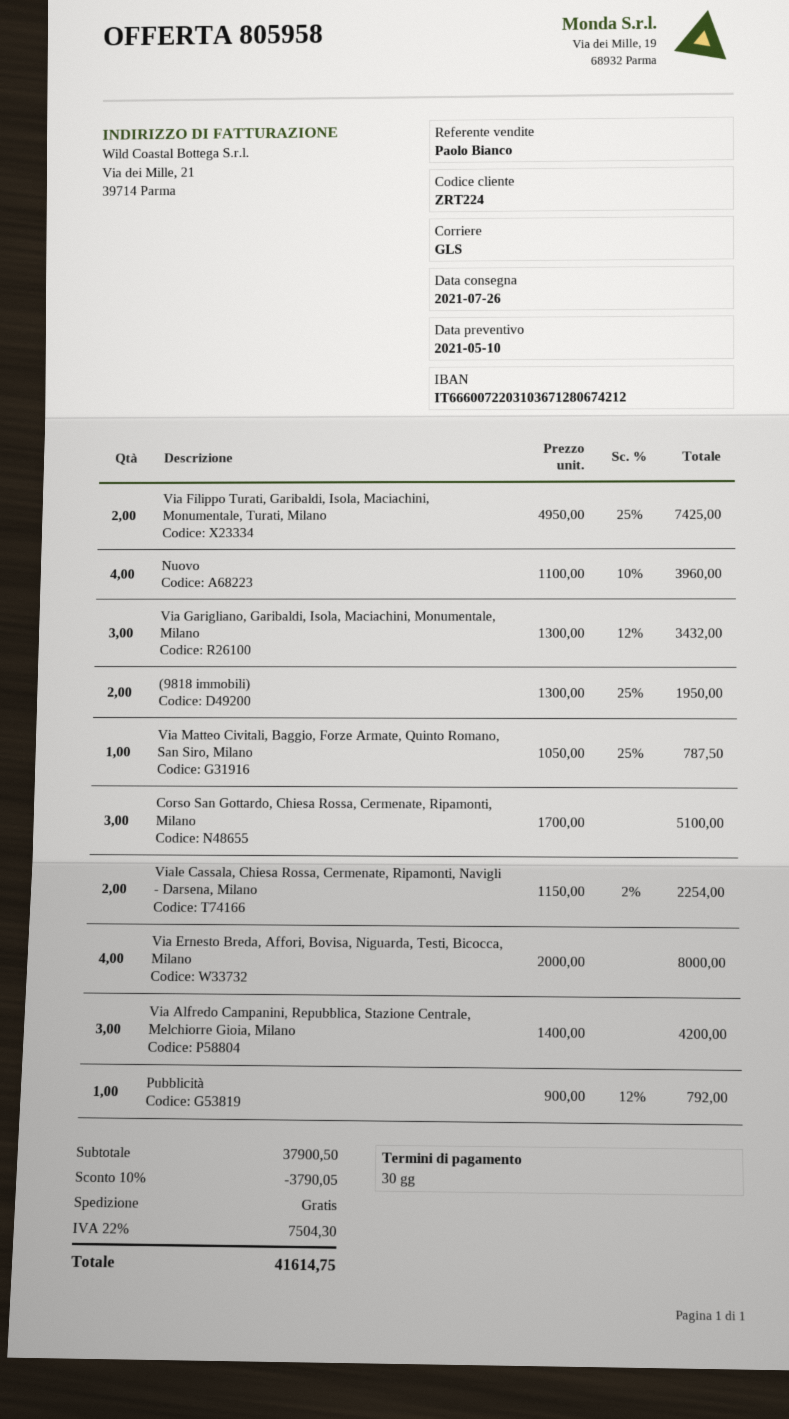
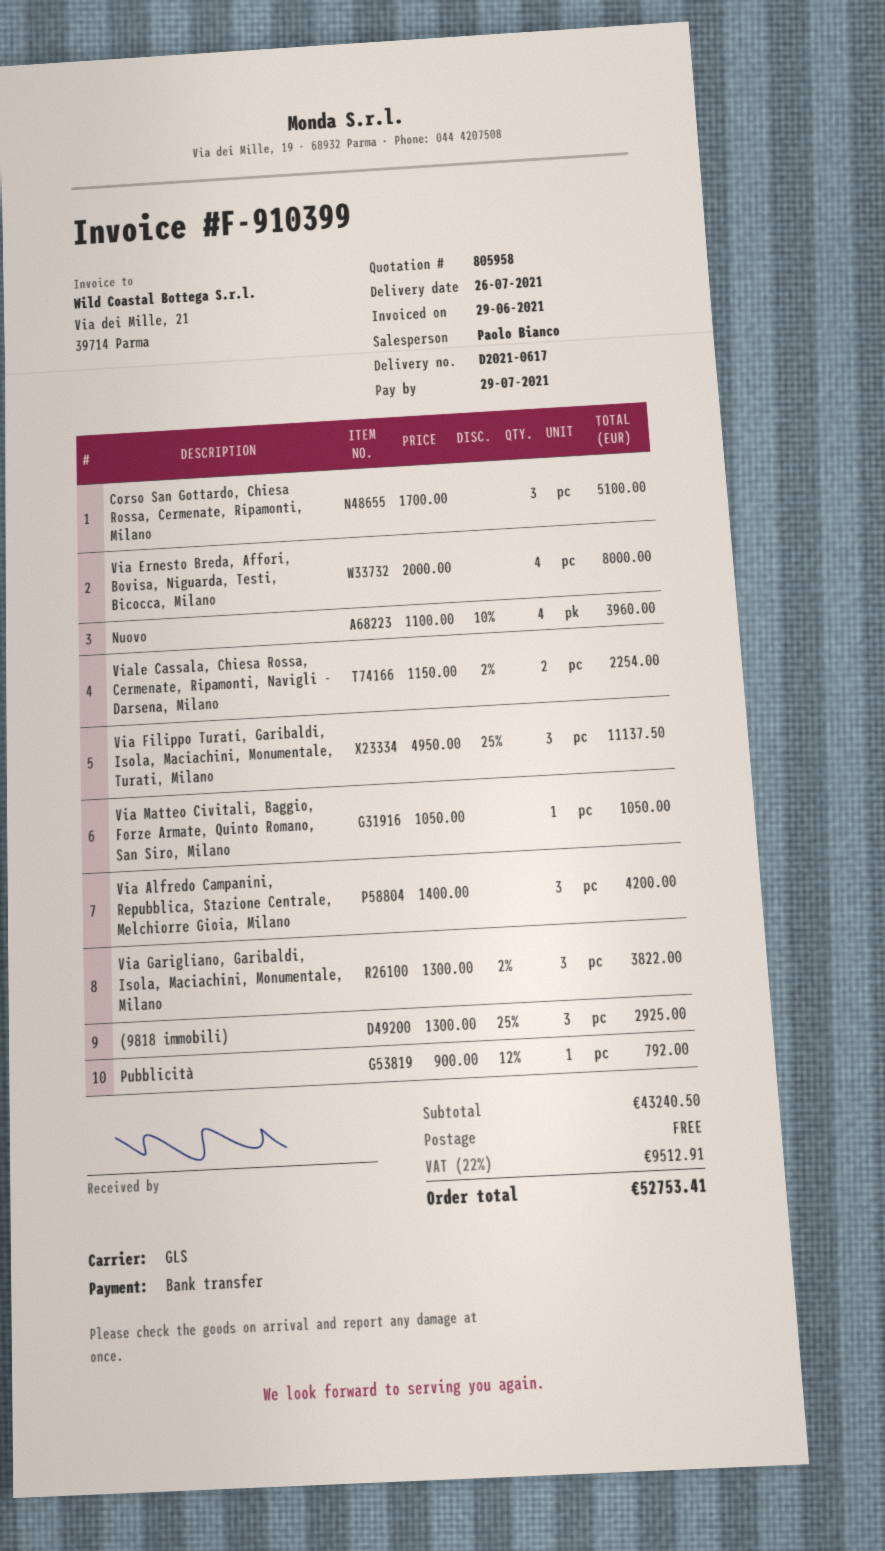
Via Filippo Turati, Garibaldi, Isola, Maciachini, Monumentale, Turati, Milano: 2 x 4950.00 - 25% = 7425.00 -> 3 x 4950.00 - 25% = 11137.50
Via Garigliano, Garibaldi, Isola, Maciachini, Monumentale, Milano: 3 x 1300.00 - 12% = 3432.00 -> 3 x 1300.00 - 2% = 3822.00
(9818 immobili): 2 x 1300.00 - 25% = 1950.00 -> 3 x 1300.00 - 25% = 2925.00
Via Matteo Civitali, Baggio, Forze Armate, Quinto Romano, San Siro, Milano: 1 x 1050.00 - 25% = 787.50 -> 1 x 1050.00 = 1050.00
subtotal: 37900.50 -> 43240.50
discount: 10% = 3790.05 -> none
tax: 22% = 7504.30 -> 22% = 9512.91
total: 41614.75 -> 52753.41

